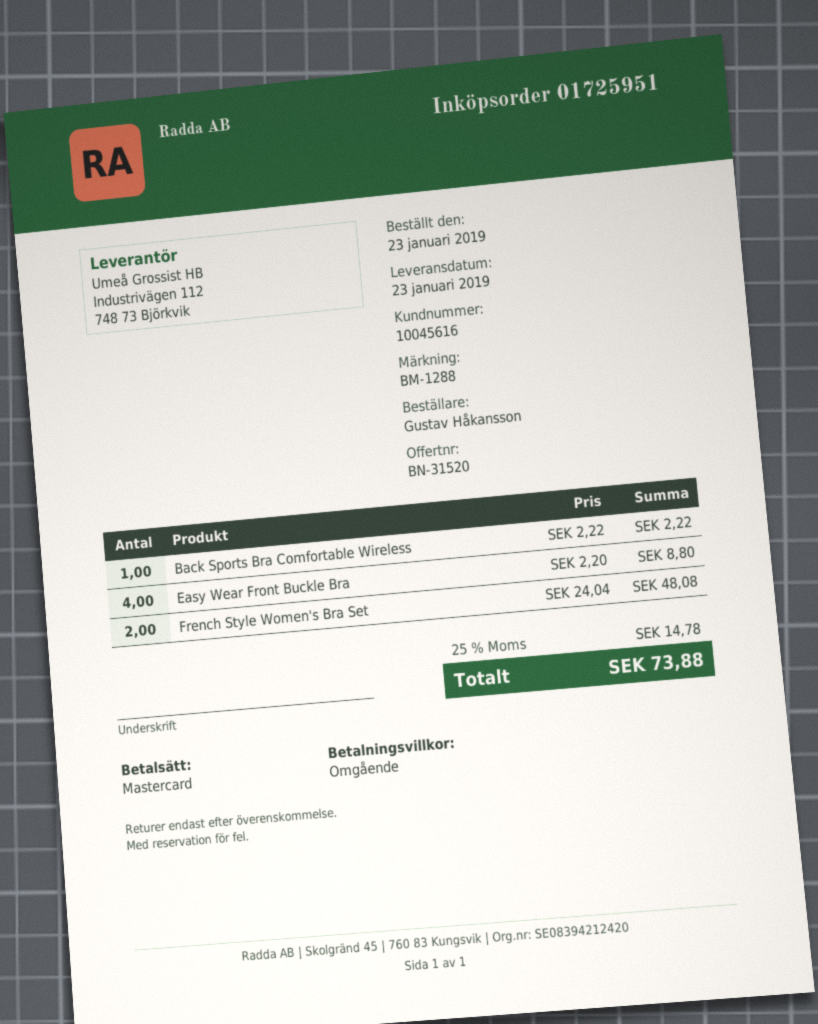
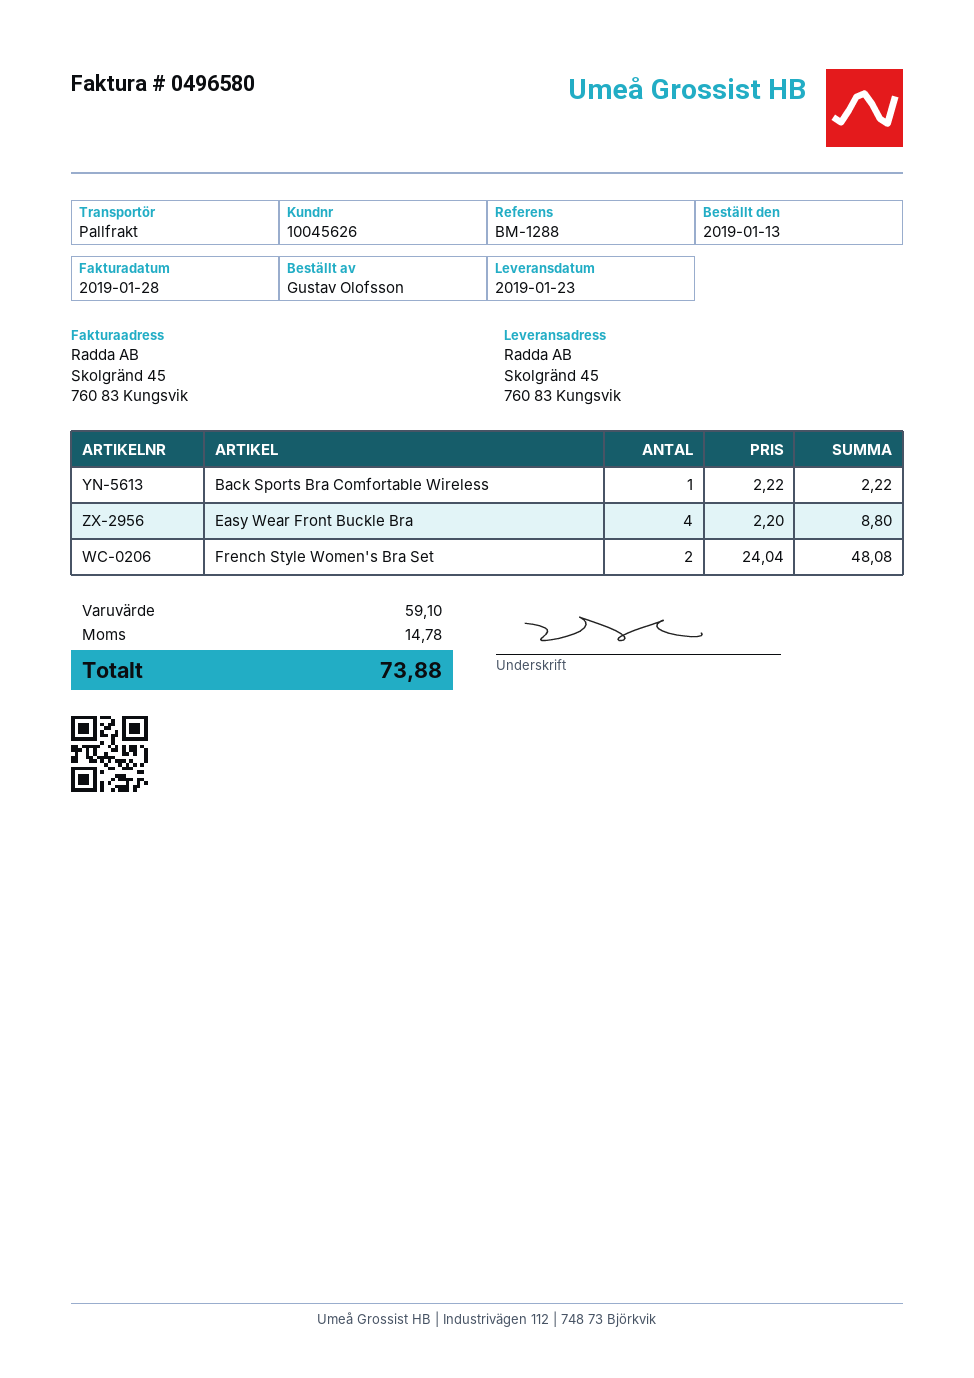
order date: 2019-01-23 -> 2019-01-13
customer number: 10045616 -> 10045626
ordered by: Gustav Håkansson -> Gustav Olofsson

